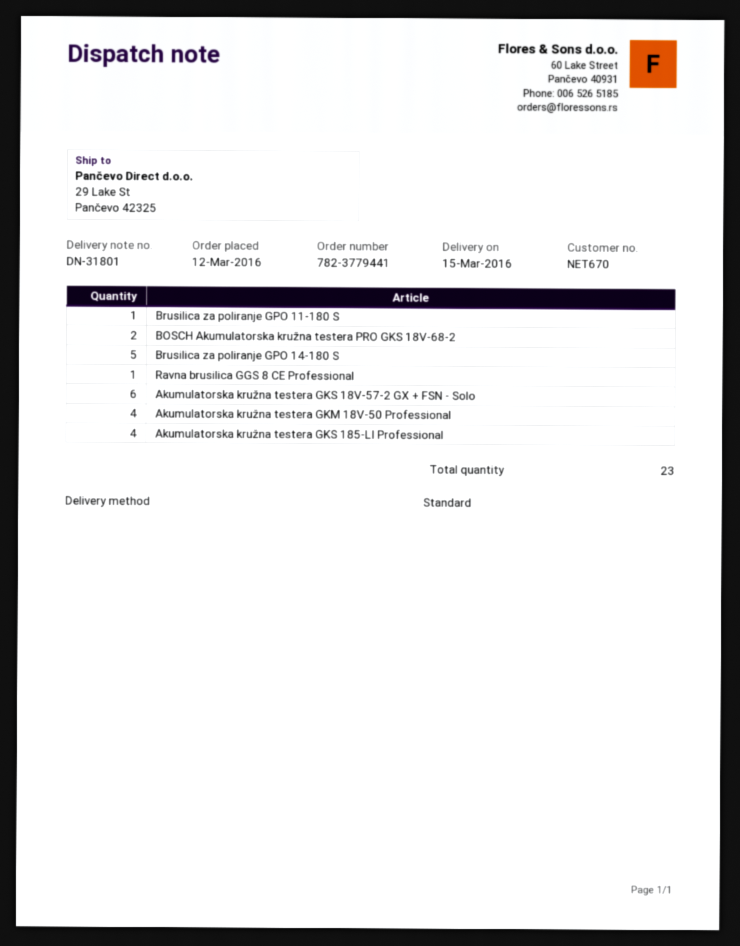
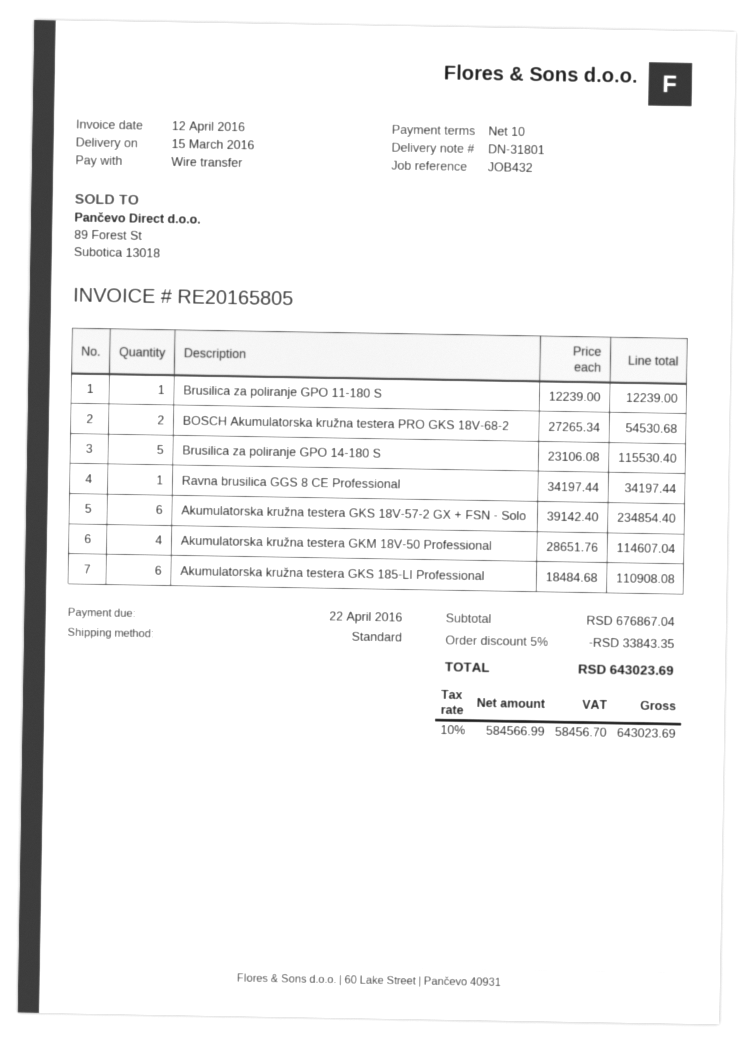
Akumulatorska kružna testera GKS 185-LI Professional: 4 -> 6

